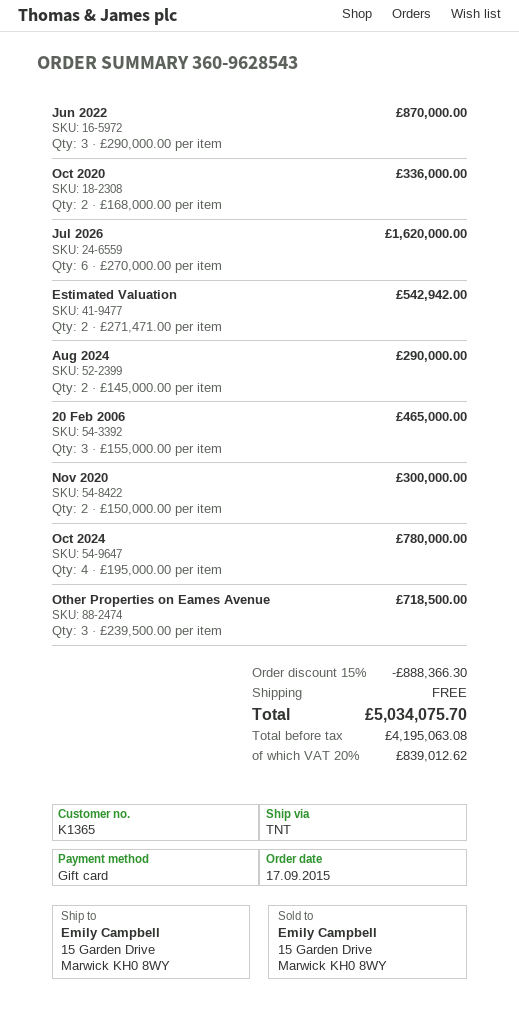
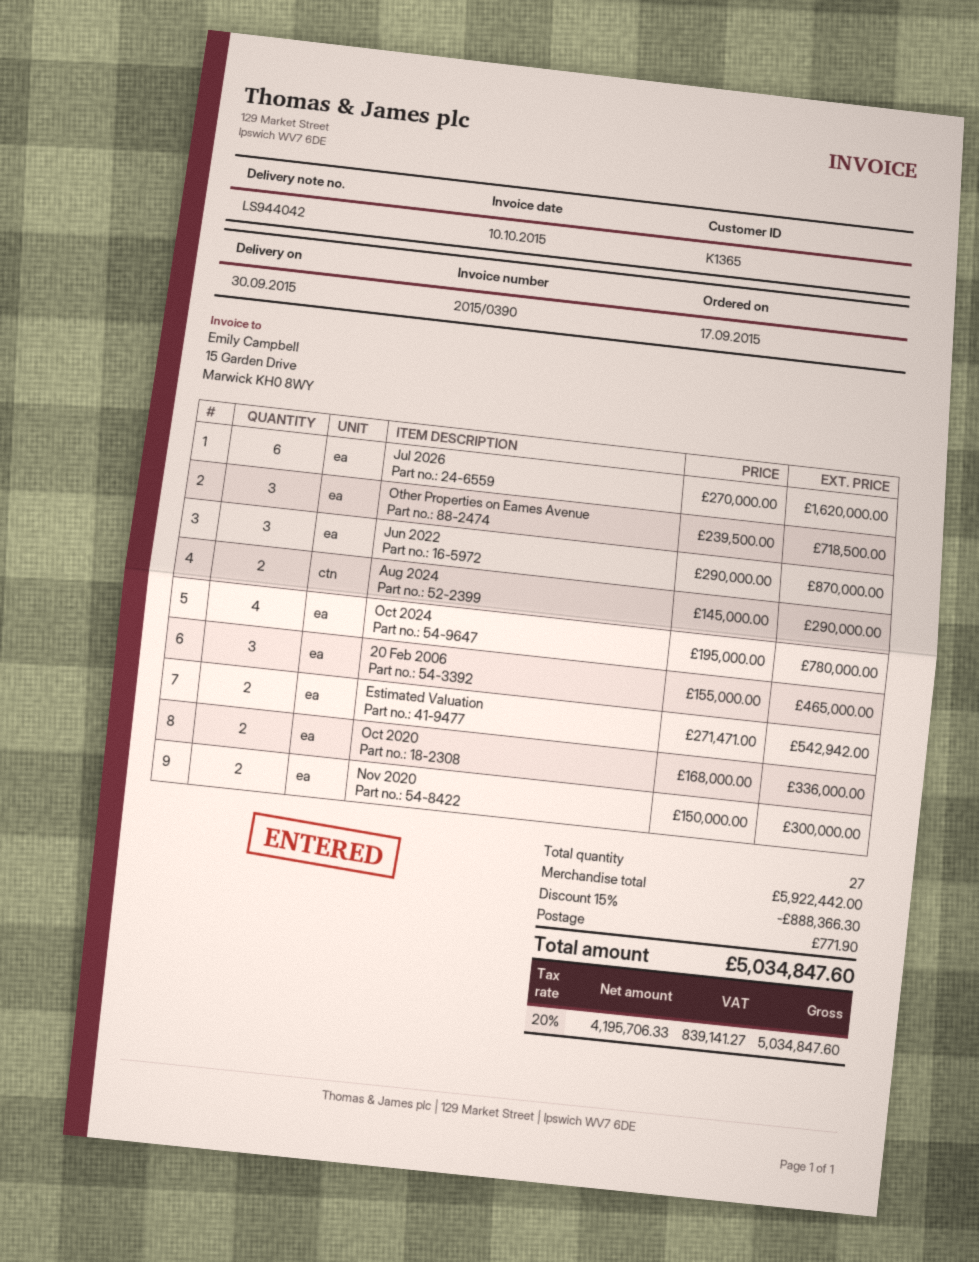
shipping: 0.00 -> 771.90
net: 4195063.08 -> 4195706.33
tax: 20% = 839012.62 -> 20% = 839141.27
total: 5034075.70 -> 5034847.60

